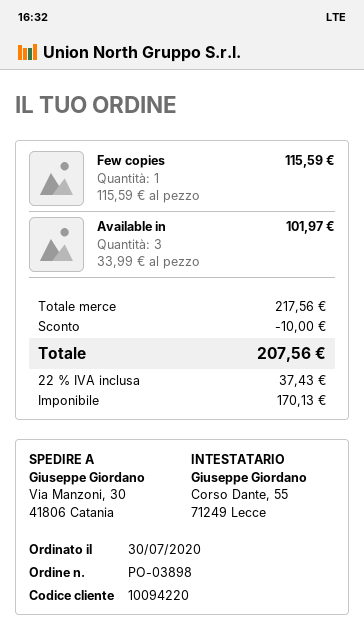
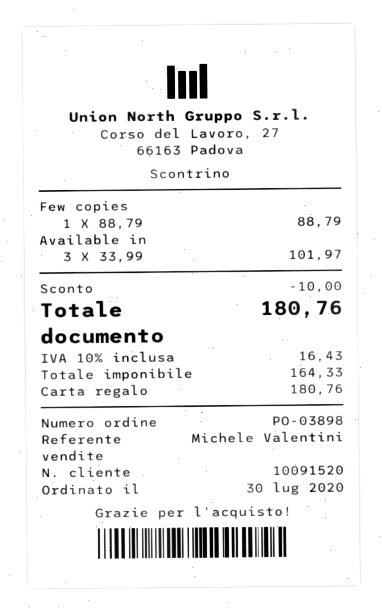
customer number: 10094220 -> 10091520
Few copies: 1 x 115.59 = 115.59 -> 1 x 88.79 = 88.79
net: 170.13 -> 164.33
tax: 22% = 37.43 -> 10% = 16.43
total: 207.56 -> 180.76

